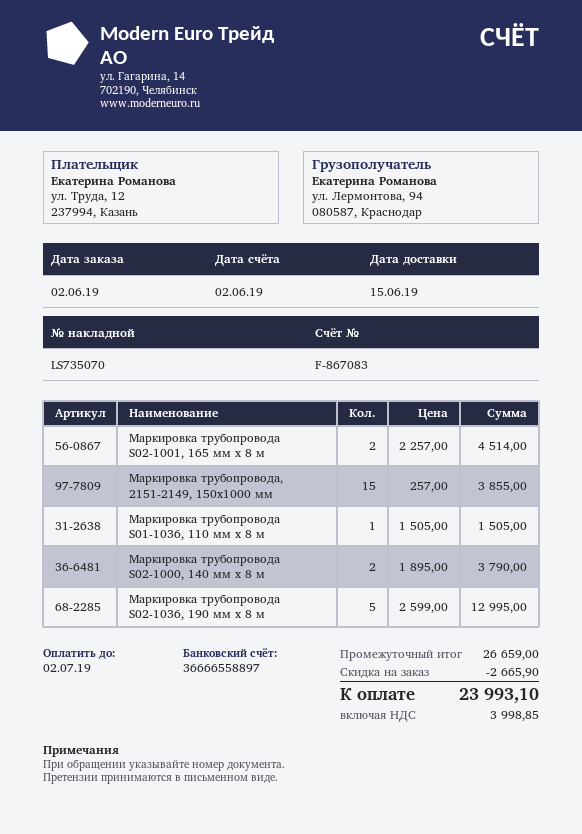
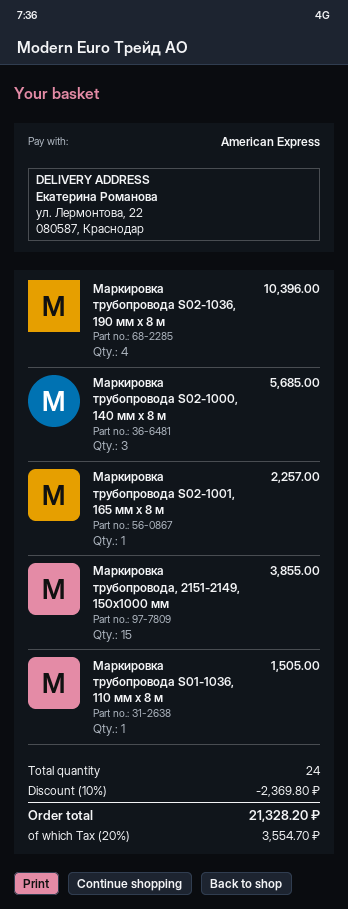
ship to: ул. Лермонтова, 94, 080587, Краснодар -> ул. Лермонтова, 22, 080587, Краснодар
Маркировка трубопровода S02-1001, 165 мм х 8 м: 2 for 4514.00 -> 1 for 2257.00
Маркировка трубопровода S02-1000, 140 мм х 8 м: 2 for 3790.00 -> 3 for 5685.00
Маркировка трубопровода S02-1036, 190 мм х 8 м: 5 for 12995.00 -> 4 for 10396.00
discount: 2665.90 -> 2369.80
tax: 3998.85 -> 3554.70
total: 23993.10 -> 21328.20

